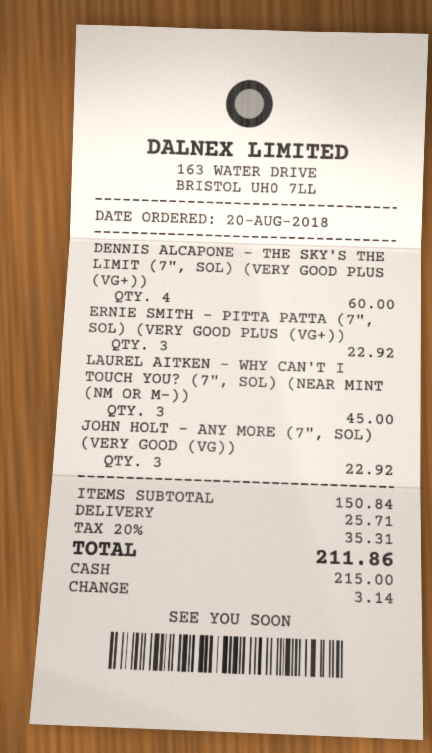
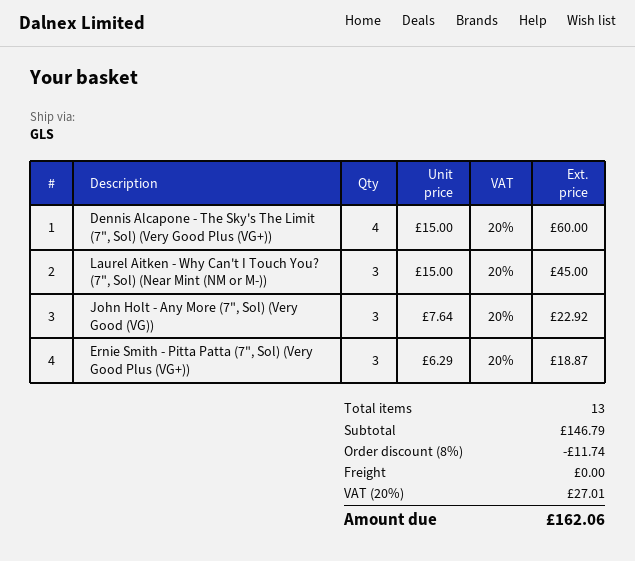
ERNIE SMITH - PITTA PATTA (7", SOL) (VERY GOOD PLUS (VG+)): 3 for 22.92 -> 3 for 18.87
subtotal: 150.84 -> 146.79
discount: none -> 8% = 11.74
shipping: 25.71 -> 0.00
tax: 20% = 35.31 -> 20% = 27.01
total: 211.86 -> 162.06

